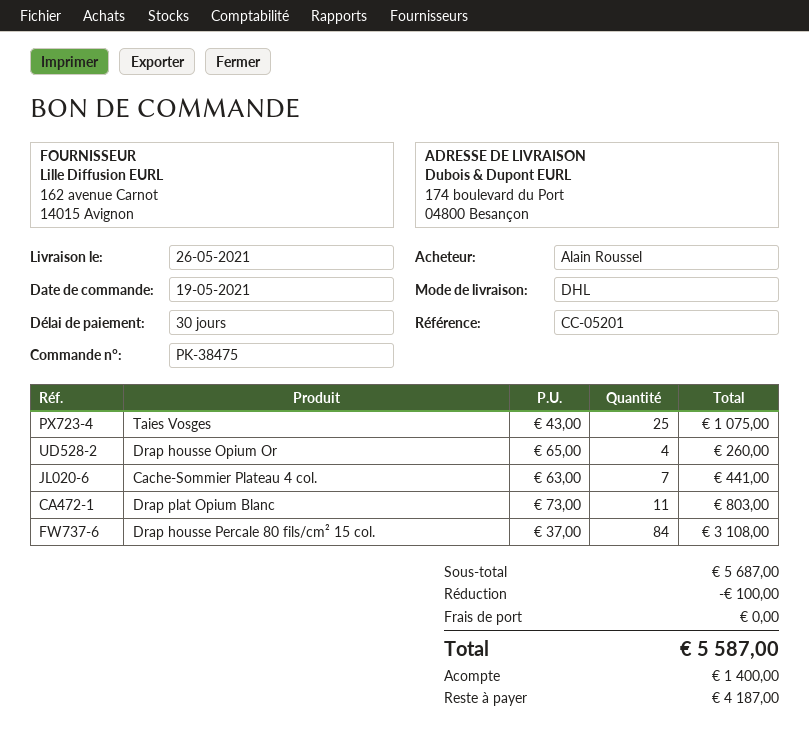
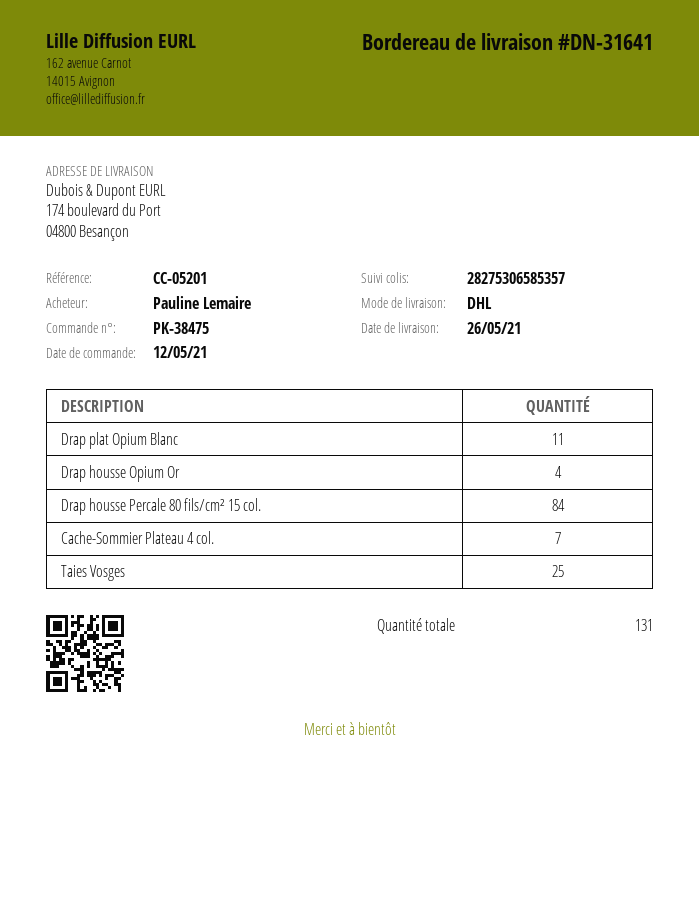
order date: 2021-05-19 -> 2021-05-12
ordered by: Alain Roussel -> Pauline Lemaire

